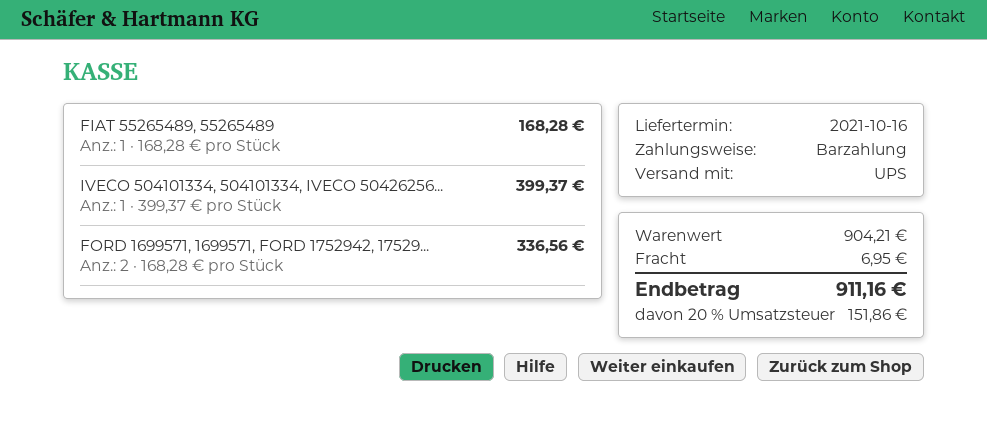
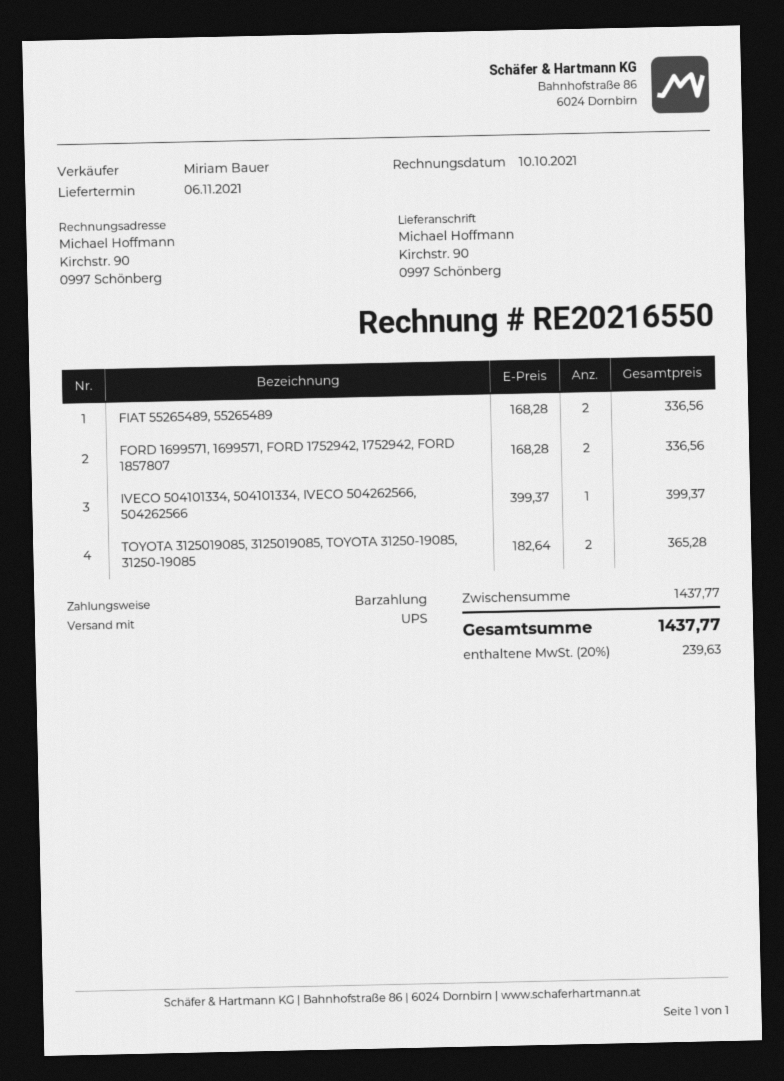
delivery date: 2021-10-16 -> 2021-11-06
FIAT 55265489, 55265489: 1 x 168.28 = 168.28 -> 2 x 168.28 = 336.56
TOYOTA 3125019085, 3125019085, TOYOTA 31250-19085, 31250-19085: none -> 2 x 182.64 = 365.28
subtotal: 904.21 -> 1437.77
shipping: 6.95 -> none
tax: 20% = 151.86 -> 20% = 239.63
total: 911.16 -> 1437.77

